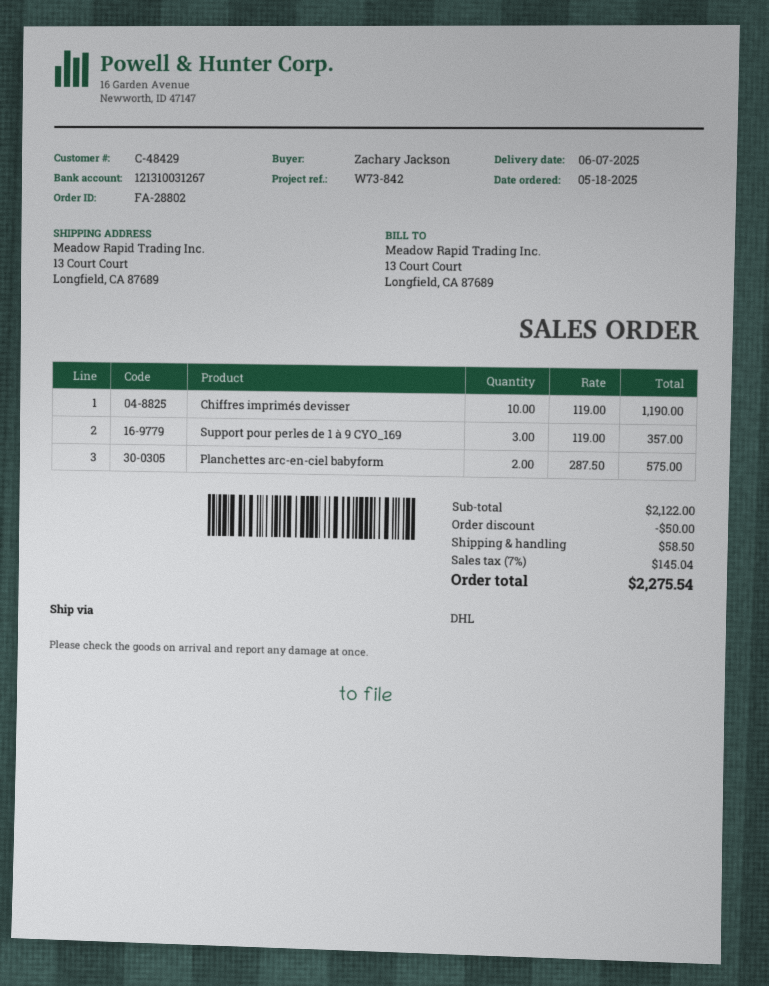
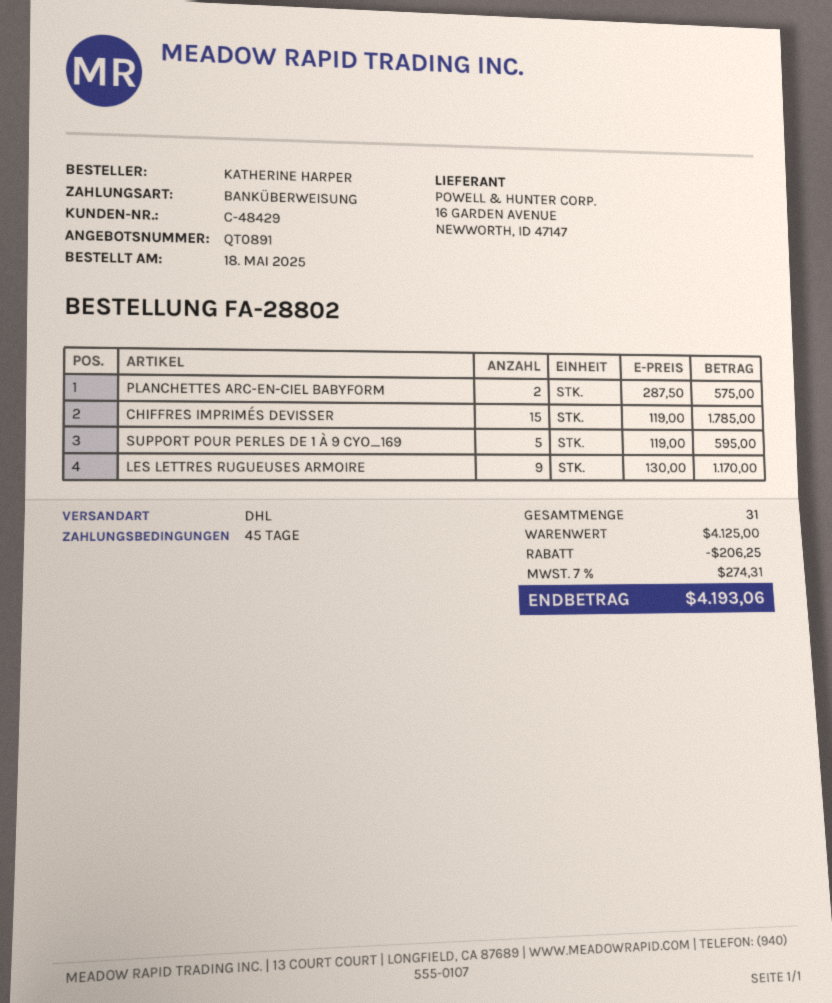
ordered by: Zachary Jackson -> KATHERINE HARPER
Chiffres imprimés devisser: 10 x 119.00 = 1190.00 -> 15 x 119.00 = 1785.00
Support pour perles de 1 à 9 CYO_169: 3 x 119.00 = 357.00 -> 5 x 119.00 = 595.00
LES LETTRES RUGUEUSES ARMOIRE: none -> 9 x 130.00 = 1170.00
subtotal: 2122.00 -> 4125.00
discount: 50.00 -> 206.25
shipping: 58.50 -> none
tax: 7% = 145.04 -> 7% = 274.31
total: 2275.54 -> 4193.06

